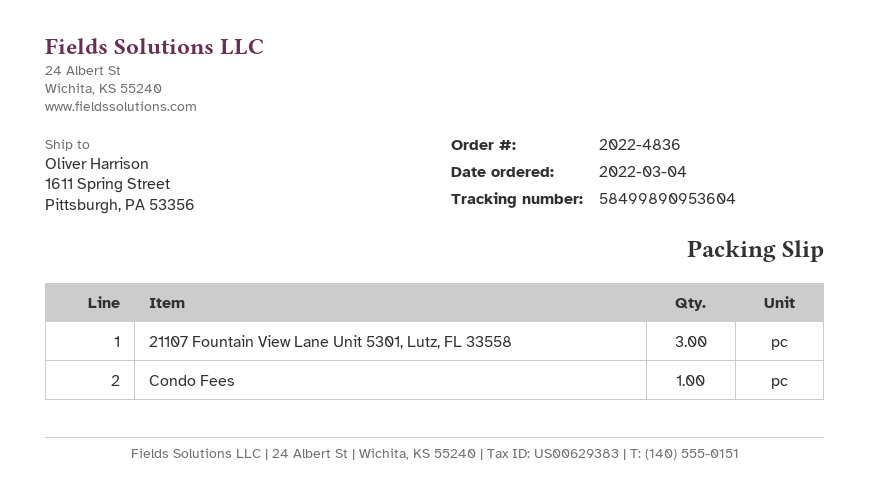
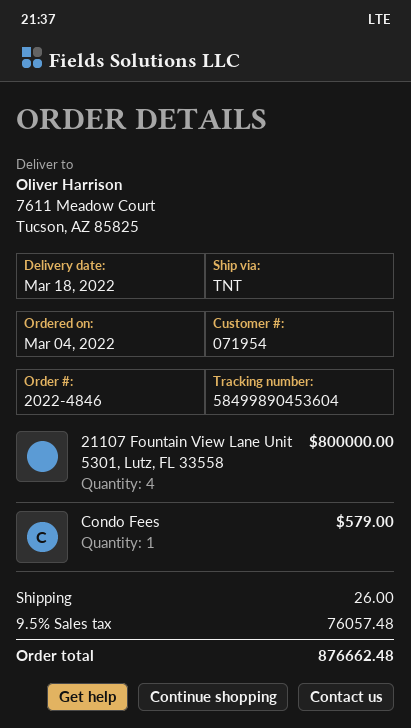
order number: 2022-4836 -> 2022-4846
tracking number: 58499890953604 -> 58499890453604
ship to: 1611 Spring Street, Pittsburgh, PA 53356 -> 7611 Meadow Court, Tucson, AZ 85825
21107 Fountain View Lane Unit 5301, Lutz, FL 33558: 3 -> 4

